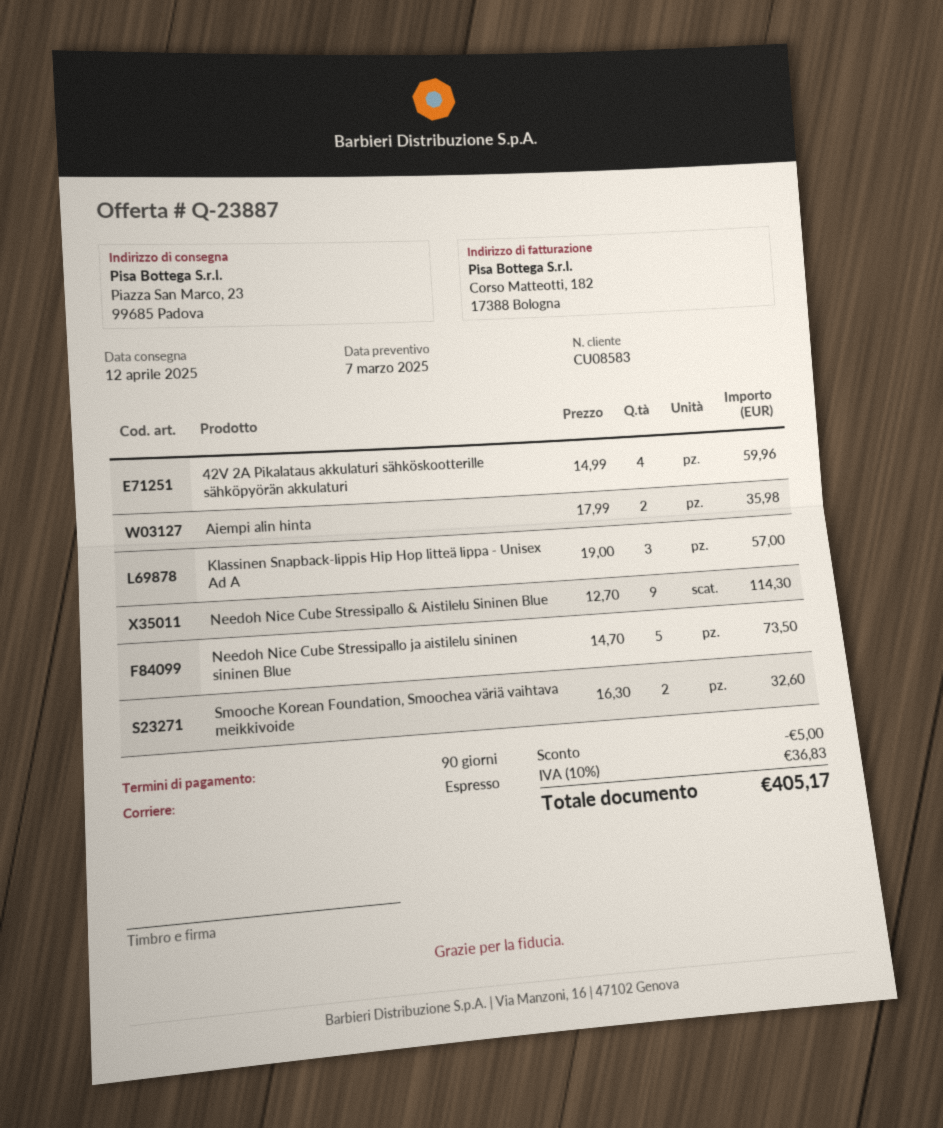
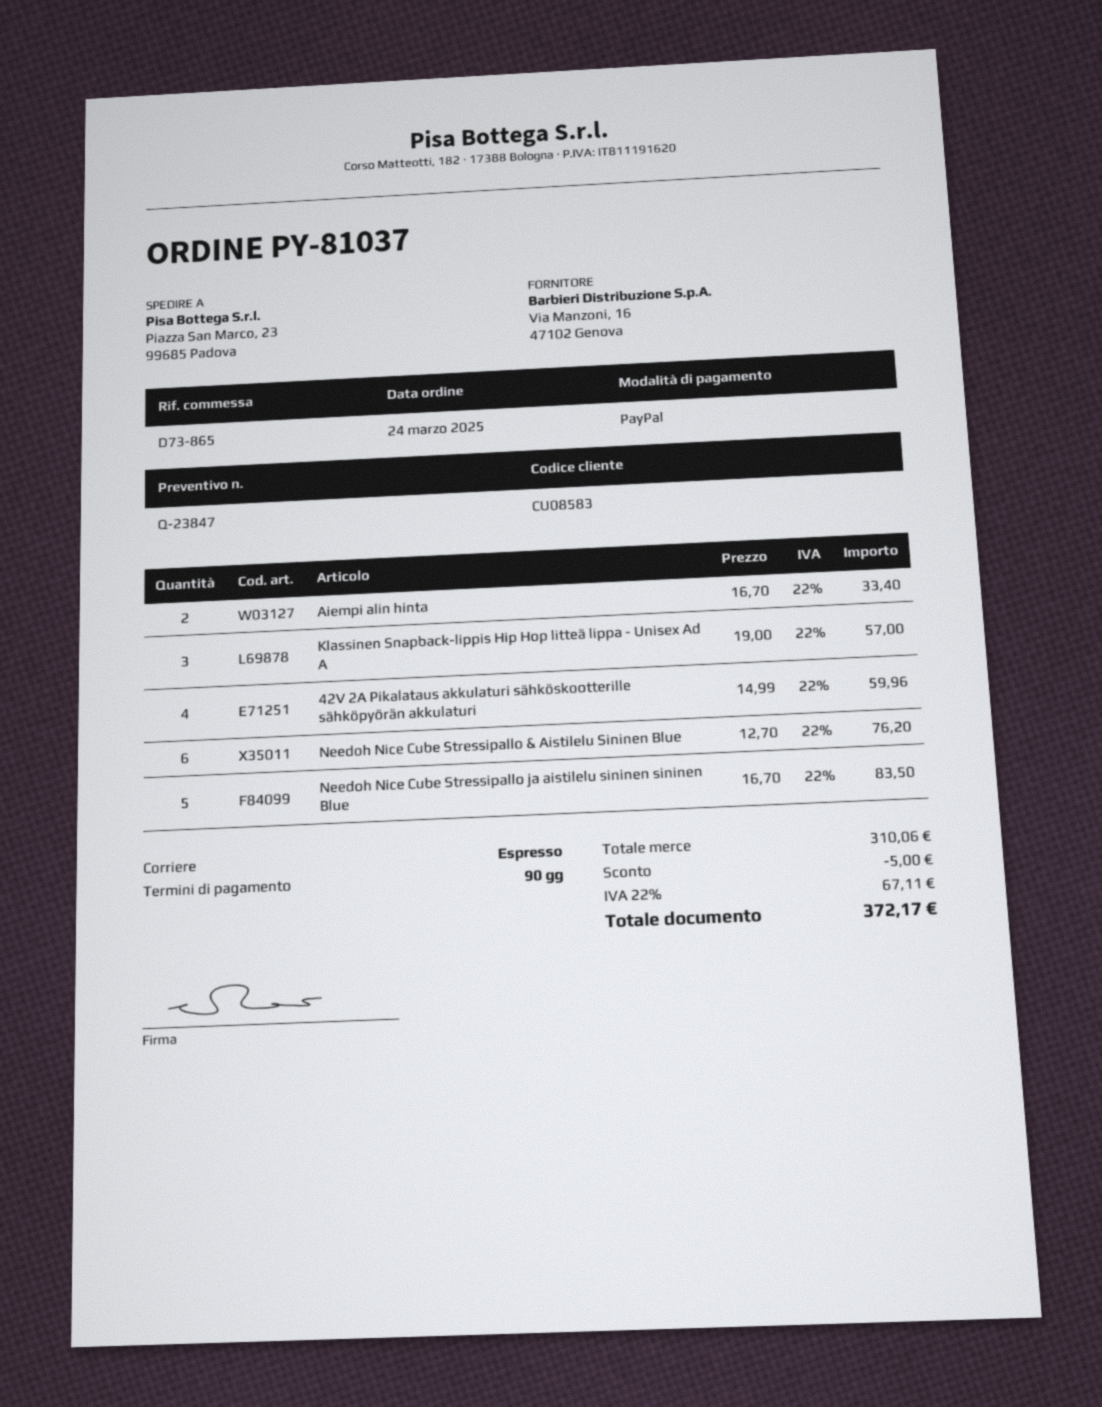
quote number: Q-23887 -> Q-23847
Aiempi alin hinta: 2 x 17.99 = 35.98 -> 2 x 16.70 = 33.40
Needoh Nice Cube Stressipallo & Aistilelu Sininen Blue: 9 x 12.70 = 114.30 -> 6 x 12.70 = 76.20
Needoh Nice Cube Stressipallo ja aistilelu sininen sininen Blue: 5 x 14.70 = 73.50 -> 5 x 16.70 = 83.50
Smooche Korean Foundation, Smoochea väriä vaihtava meikkivoide: 2 x 16.30 = 32.60 -> none
tax: 10% = 36.83 -> 22% = 67.11
total: 405.17 -> 372.17

